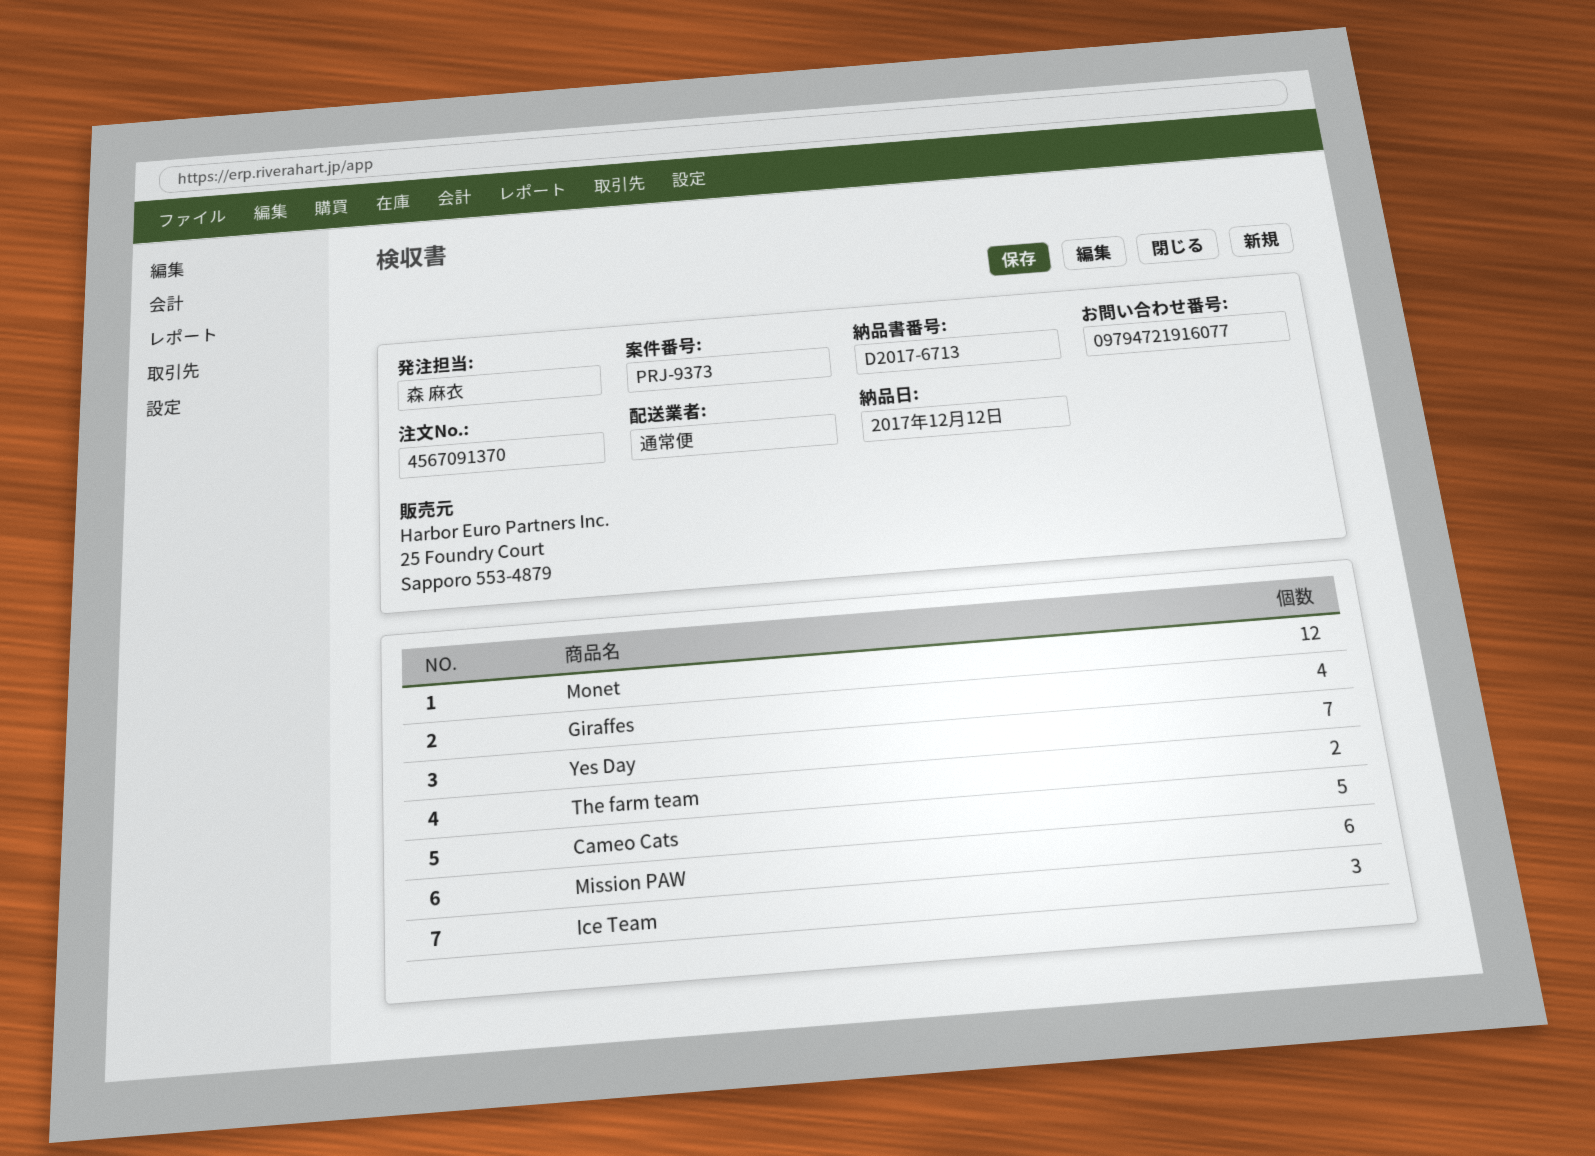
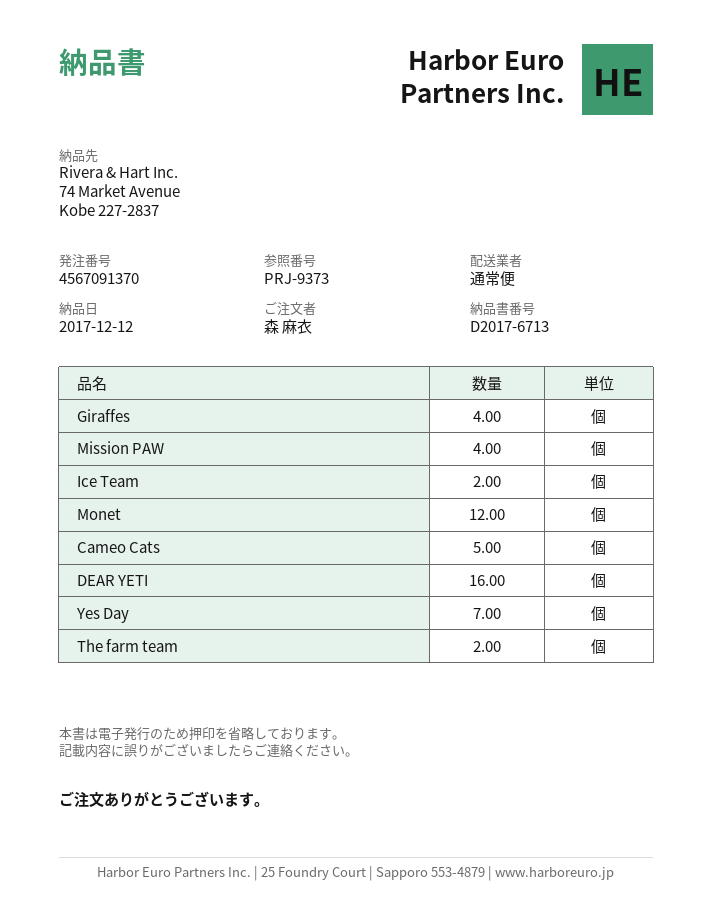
Mission PAW: 6 -> 4
Ice Team: 3 -> 2
DEAR YETI: none -> 16

